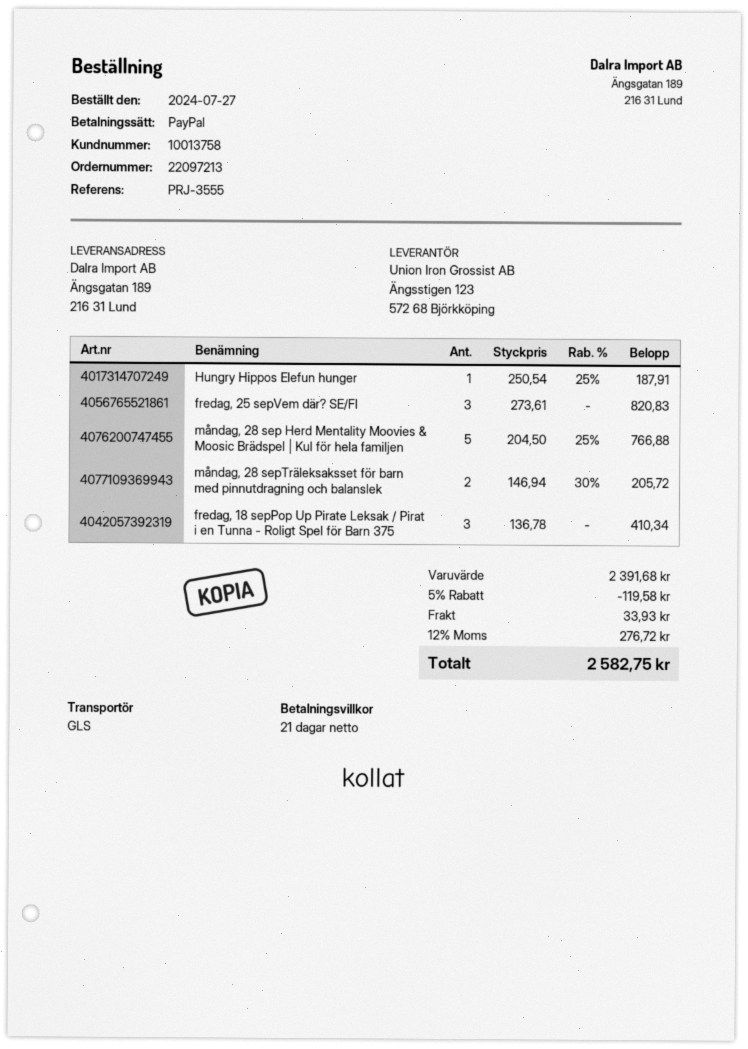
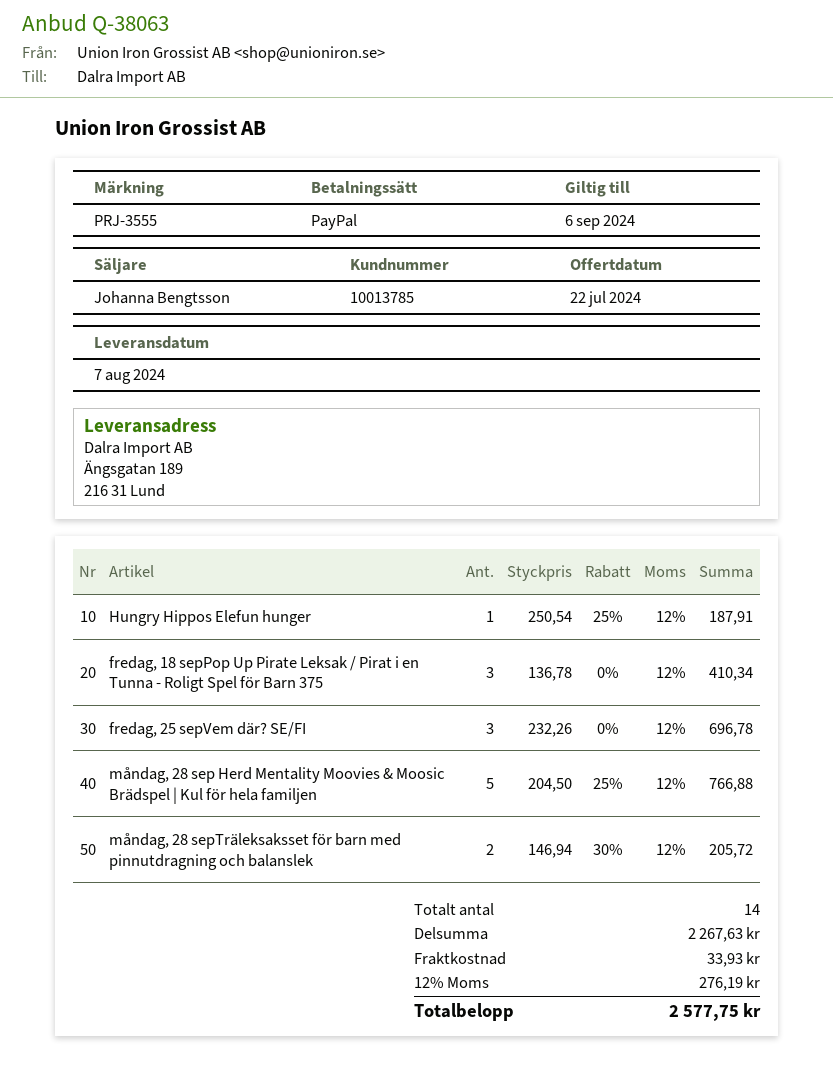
customer number: 10013758 -> 10013785
fredag, 25 sepVem där? SE/FI: 3 x 273.61 = 820.83 -> 3 x 232.26 = 696.78
subtotal: 2391.68 -> 2267.63
discount: 5% = 119.58 -> none
tax: 12% = 276.72 -> 12% = 276.19
total: 2582.75 -> 2577.75

